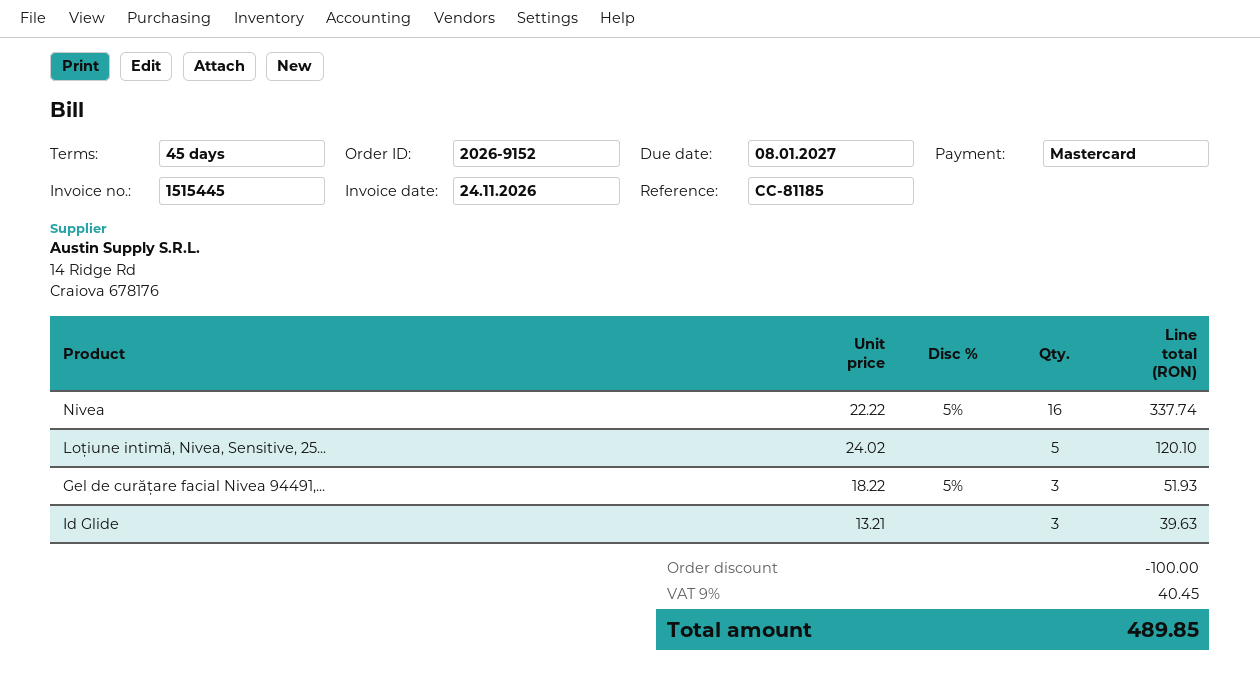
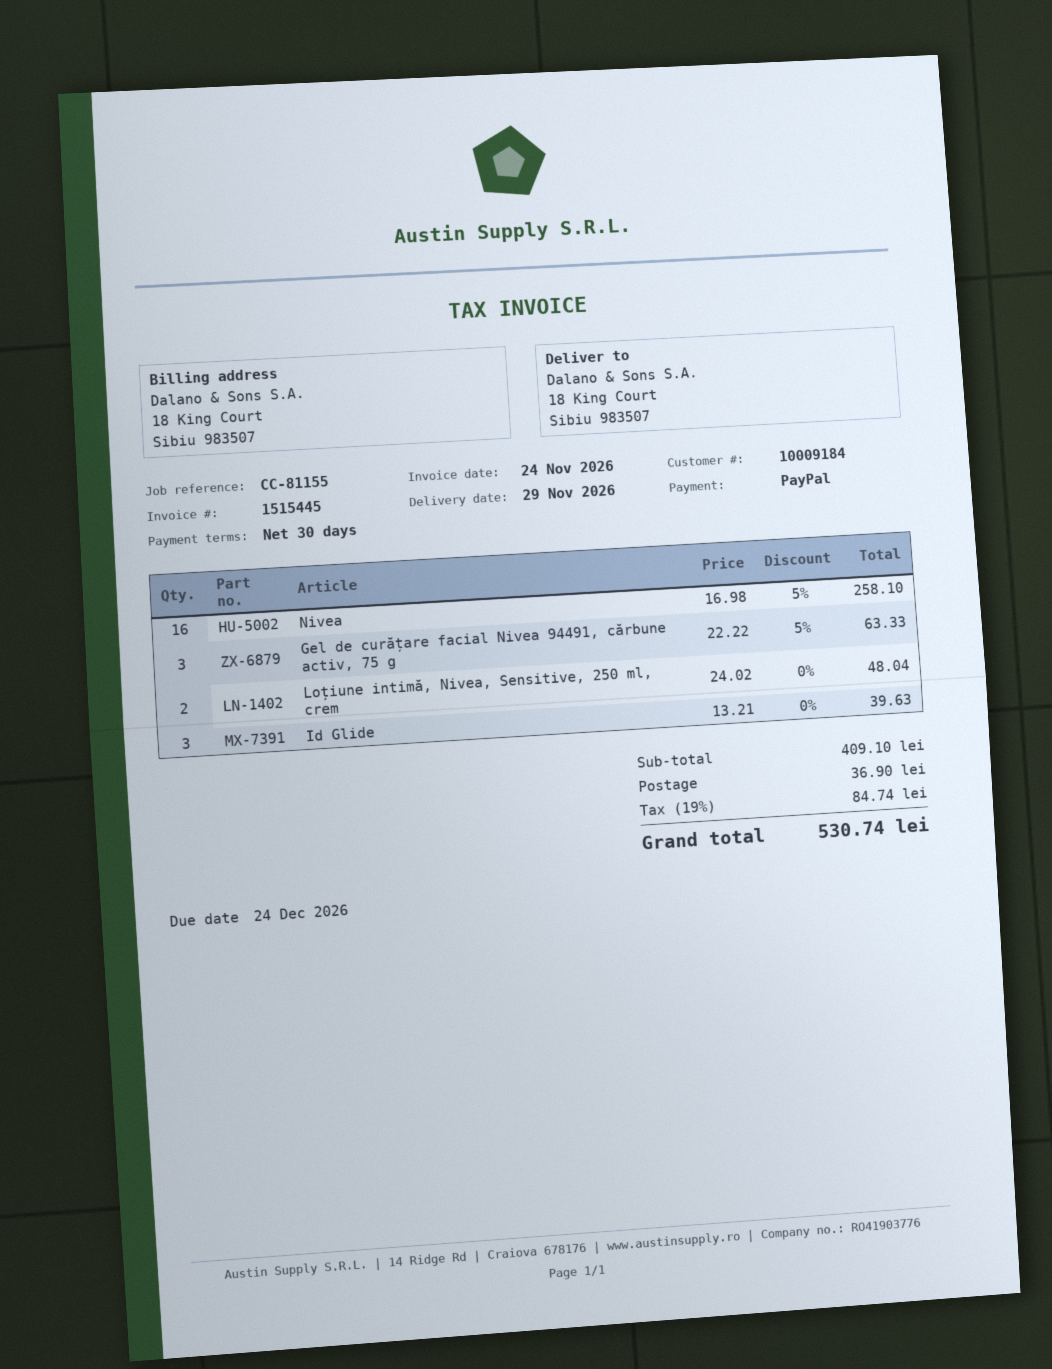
payment terms: 45 days -> 30 days
due date: 2027-01-08 -> 2026-12-24
reference: CC-81185 -> CC-81155
payment method: Mastercard -> PayPal
Nivea: 16 x 22.22 - 5% = 337.74 -> 16 x 16.98 - 5% = 258.10
Loțiune intimă, Nivea, Sensitive, 25...: 5 x 24.02 = 120.10 -> 2 x 24.02 = 48.04
Gel de curățare facial Nivea 94491,...: 3 x 18.22 - 5% = 51.93 -> 3 x 22.22 - 5% = 63.33
discount: 100.00 -> none
shipping: none -> 36.90
tax: 9% = 40.45 -> 19% = 84.74
total: 489.85 -> 530.74

